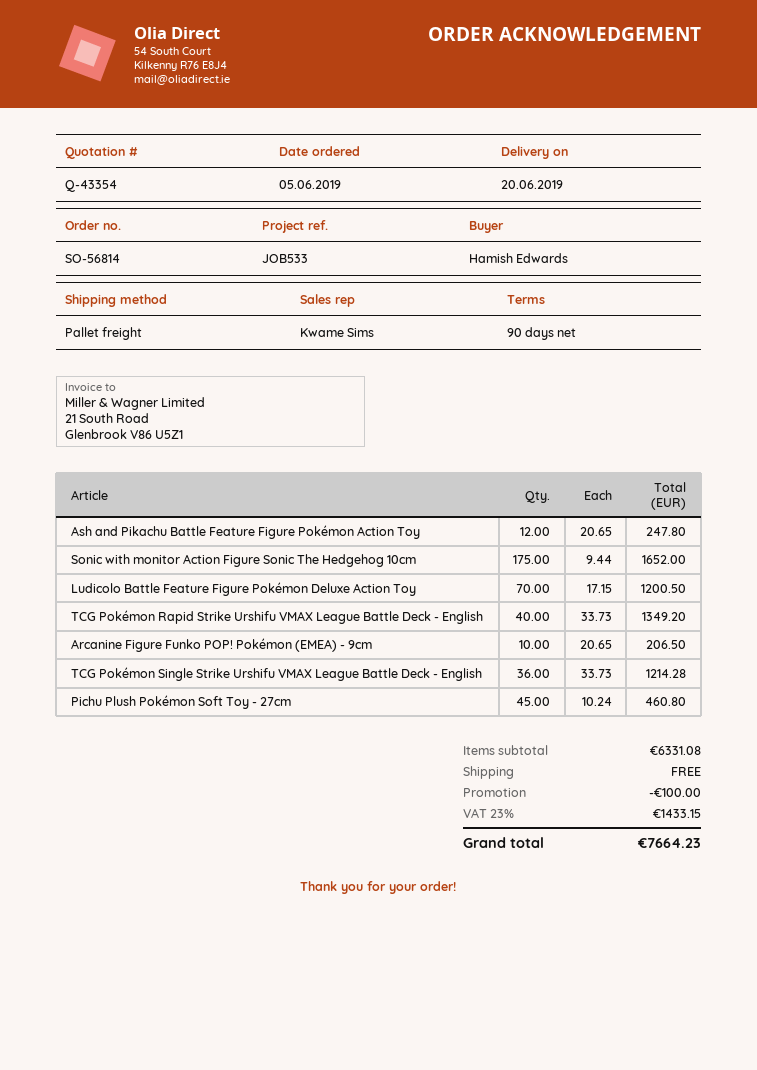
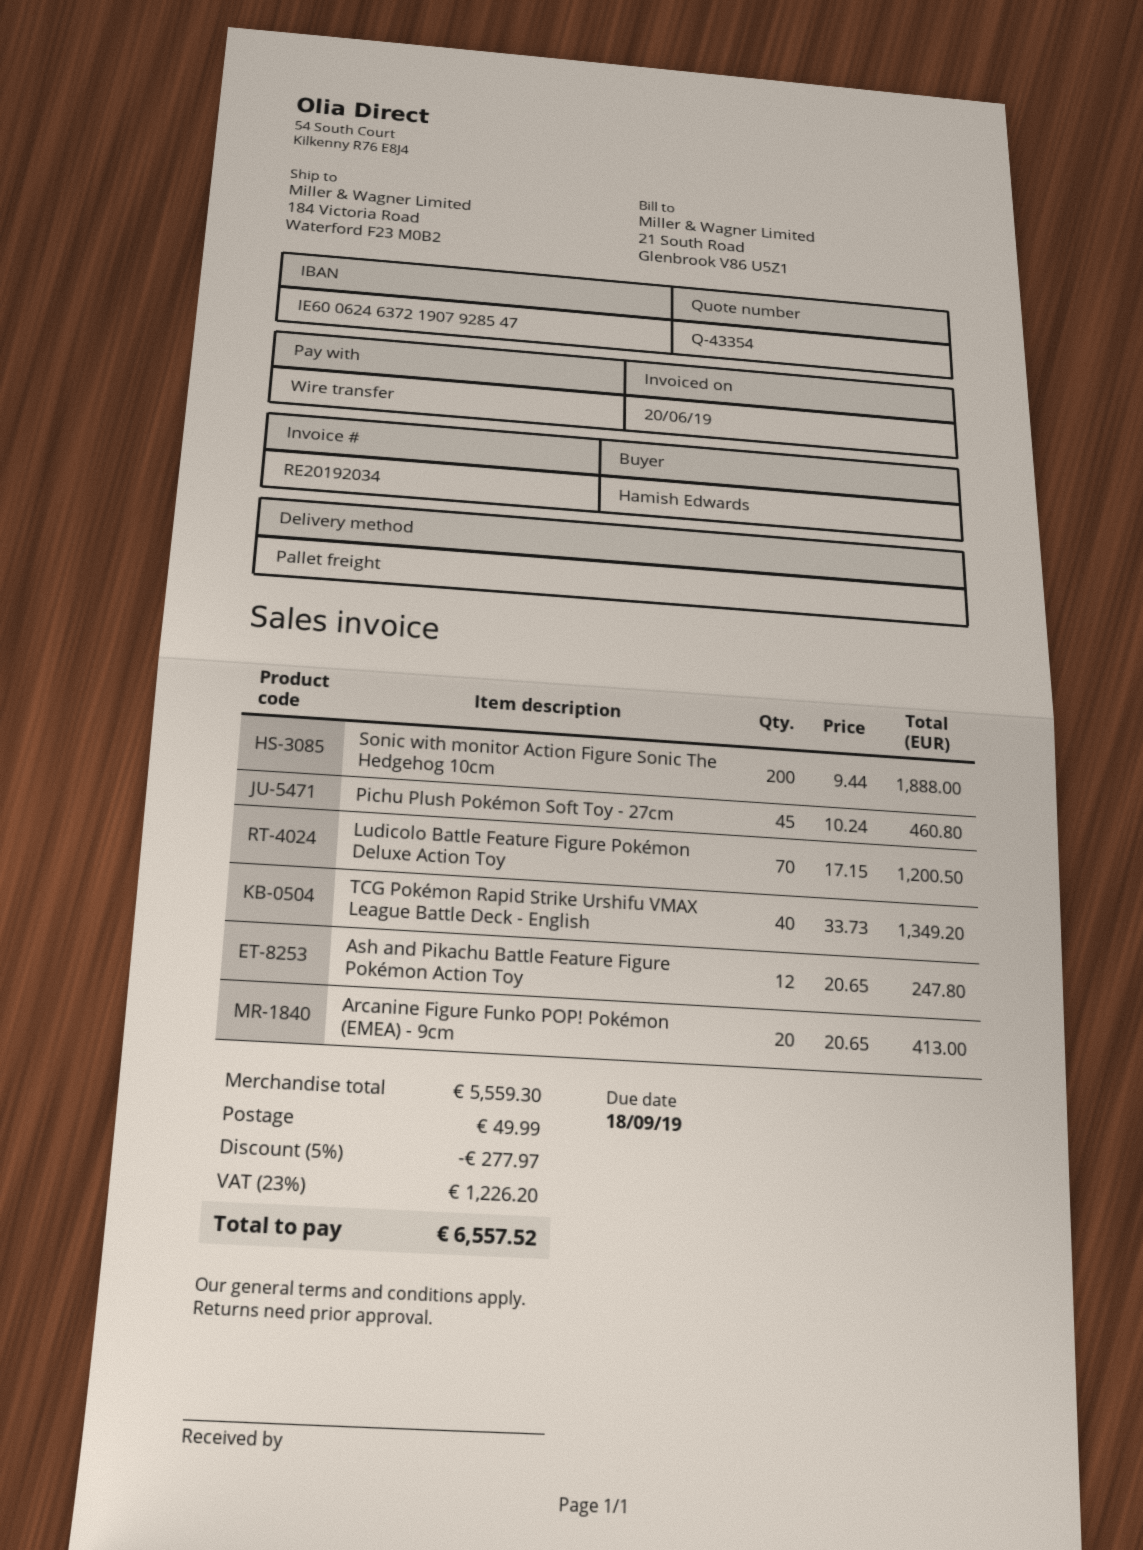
Sonic with monitor Action Figure Sonic The Hedgehog 10cm: 175 x 9.44 = 1652.00 -> 200 x 9.44 = 1888.00
Arcanine Figure Funko POP! Pokémon (EMEA) - 9cm: 10 x 20.65 = 206.50 -> 20 x 20.65 = 413.00
TCG Pokémon Single Strike Urshifu VMAX League Battle Deck - English: 36 x 33.73 = 1214.28 -> none
subtotal: 6331.08 -> 5559.30
discount: 100.00 -> 277.97
shipping: 0.00 -> 49.99
tax: 23% = 1433.15 -> 23% = 1226.20
total: 7664.23 -> 6557.52

